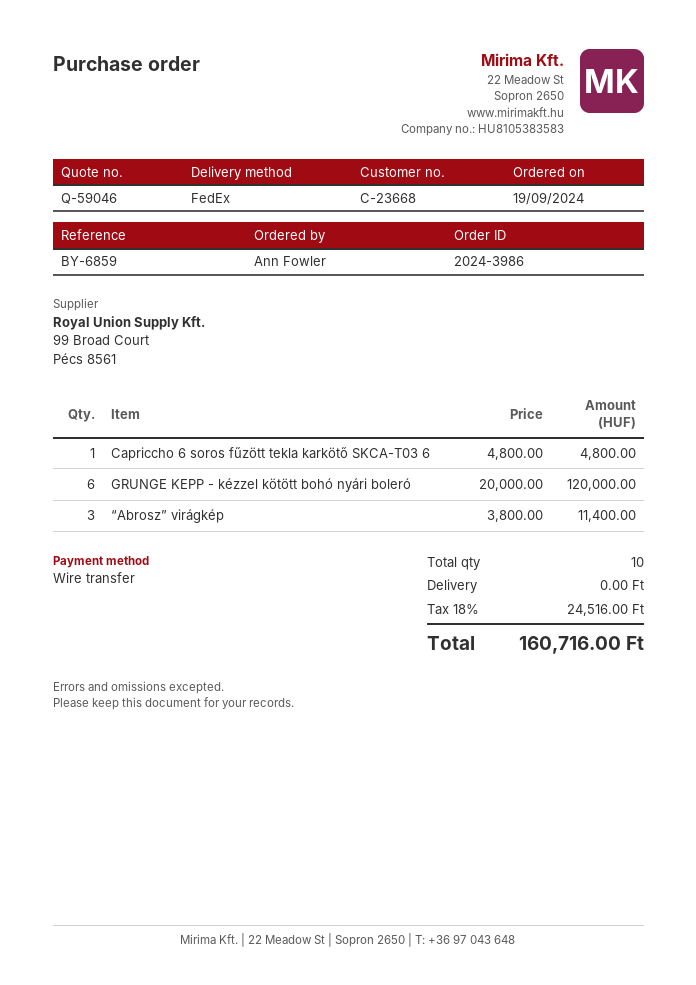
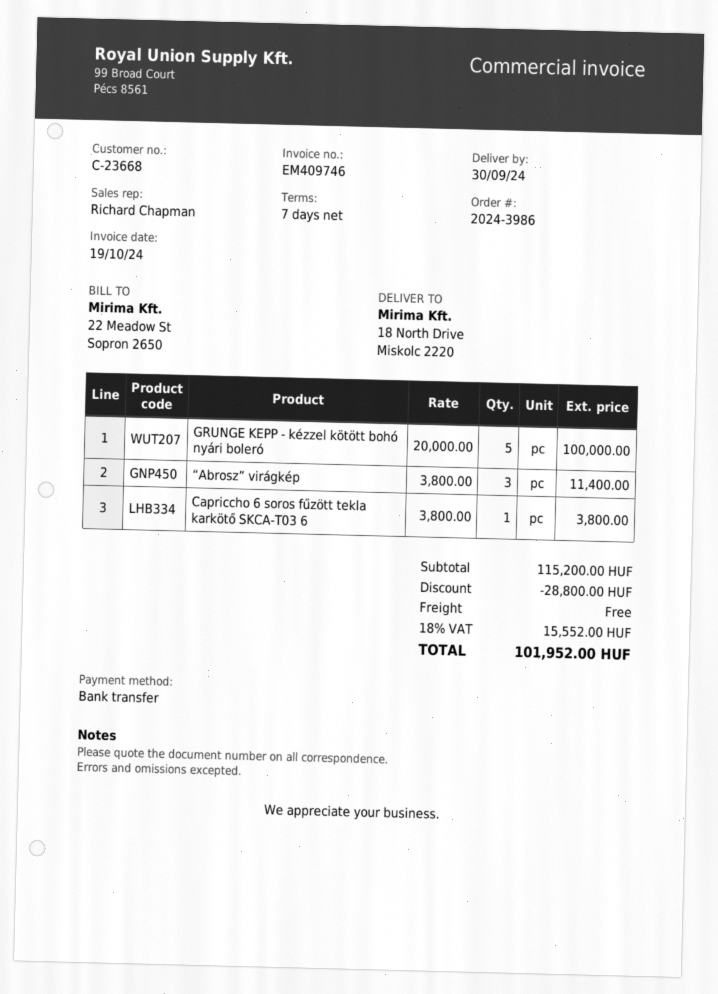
Capriccho 6 soros fűzött tekla karkötő SKCA-T03 6: 1 x 4800.00 = 4800.00 -> 1 x 3800.00 = 3800.00
GRUNGE KEPP - kézzel kötött bohó nyári boleró: 6 x 20000.00 = 120000.00 -> 5 x 20000.00 = 100000.00
discount: none -> 28800.00
tax: 18% = 24516.00 -> 18% = 15552.00
total: 160716.00 -> 101952.00

